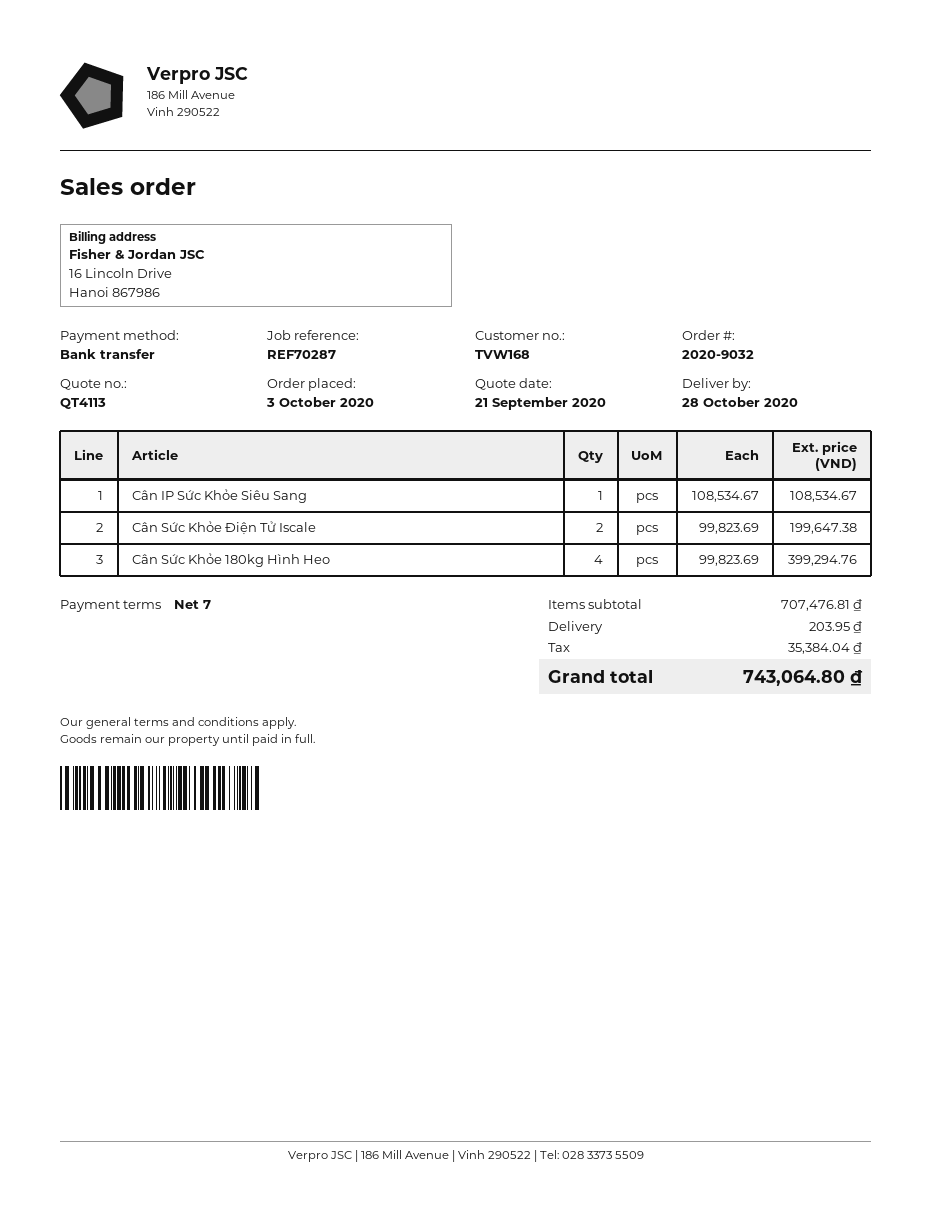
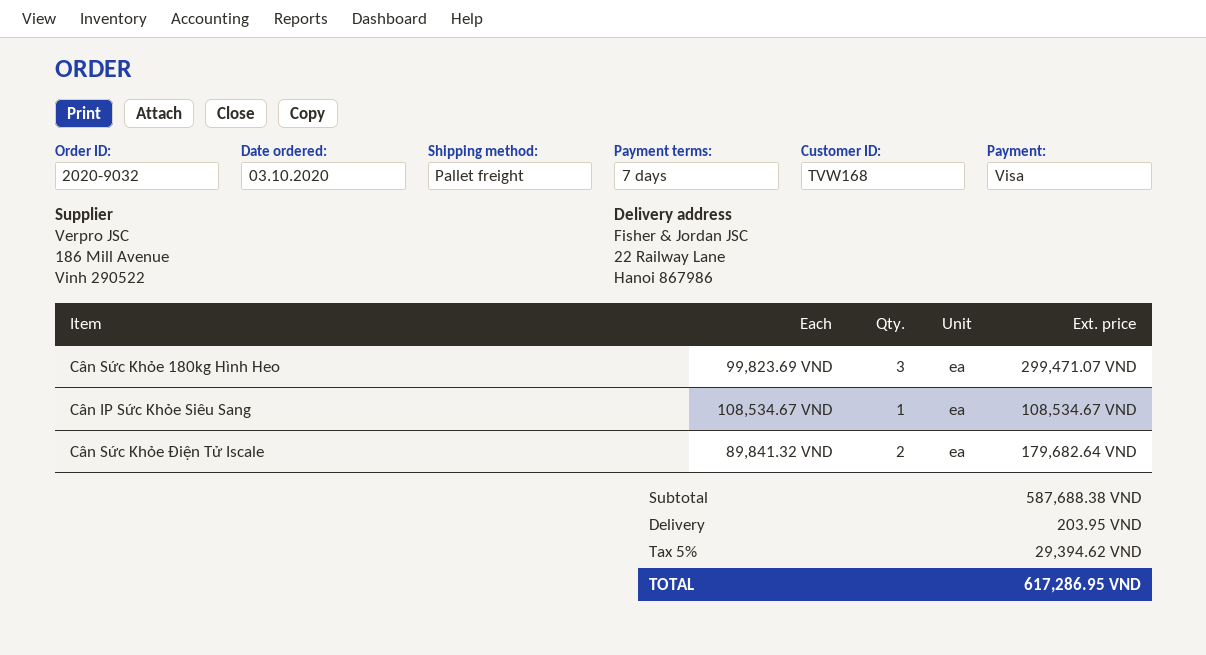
payment method: bank transfer -> Visa
Cân Sức Khỏe Điện Tử Iscale: 2 x 99823.69 = 199647.38 -> 2 x 89841.32 = 179682.64
Cân Sức Khỏe 180kg Hình Heo: 4 x 99823.69 = 399294.76 -> 3 x 99823.69 = 299471.07
subtotal: 707476.81 -> 587688.38
tax: 35384.04 -> 29394.62
total: 743064.80 -> 617286.95

